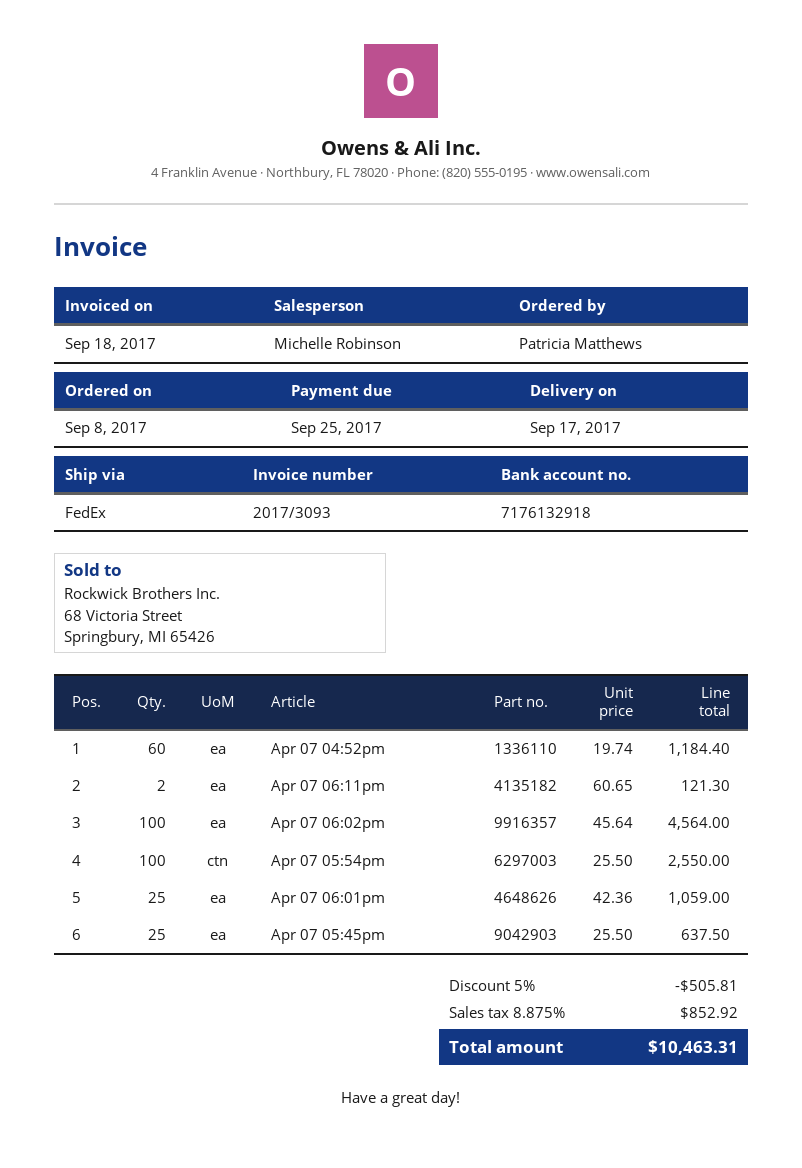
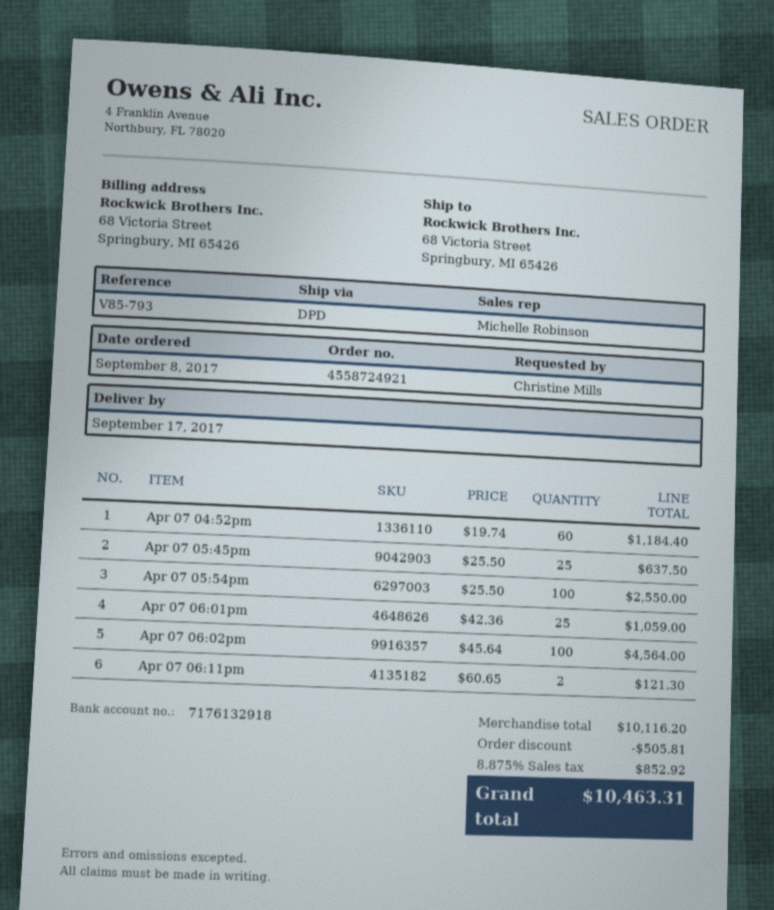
ordered by: Patricia Matthews -> Christine Mills
shipping method: FedEx -> DPD

